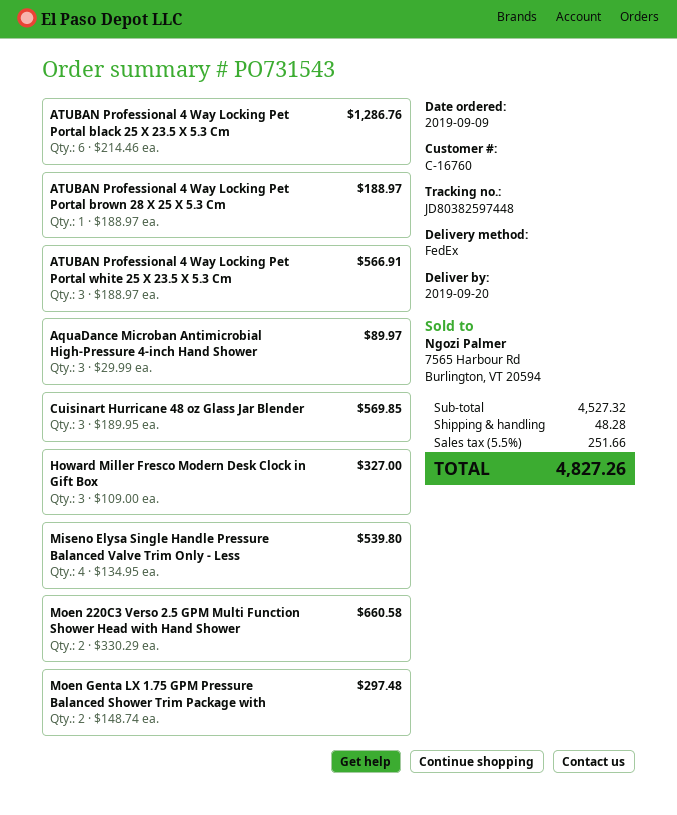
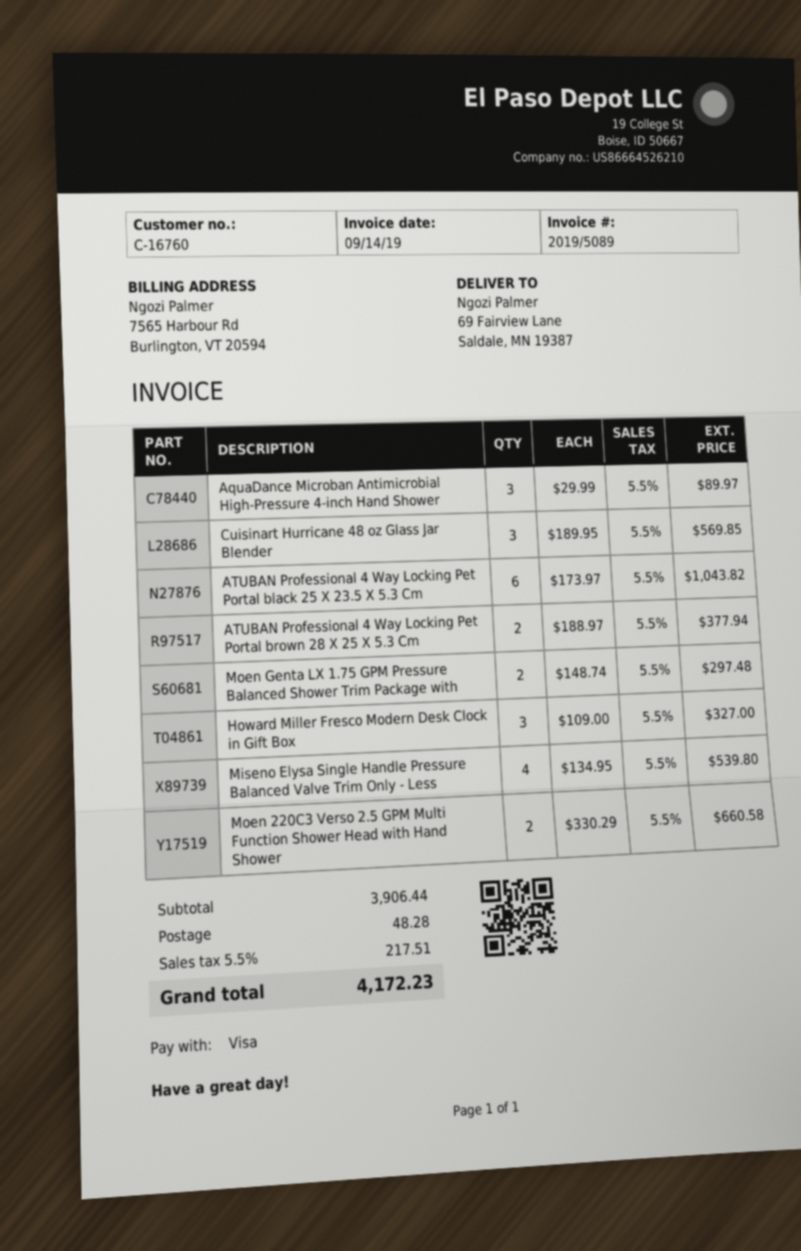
ATUBAN Professional 4 Way Locking Pet Portal black 25 X 23.5 X 5.3 Cm: 6 x 214.46 = 1286.76 -> 6 x 173.97 = 1043.82
ATUBAN Professional 4 Way Locking Pet Portal brown 28 X 25 X 5.3 Cm: 1 x 188.97 = 188.97 -> 2 x 188.97 = 377.94
ATUBAN Professional 4 Way Locking Pet Portal white 25 X 23.5 X 5.3 Cm: 3 x 188.97 = 566.91 -> none
subtotal: 4527.32 -> 3906.44
tax: 5.5% = 251.66 -> 5.5% = 217.51
total: 4827.26 -> 4172.23

